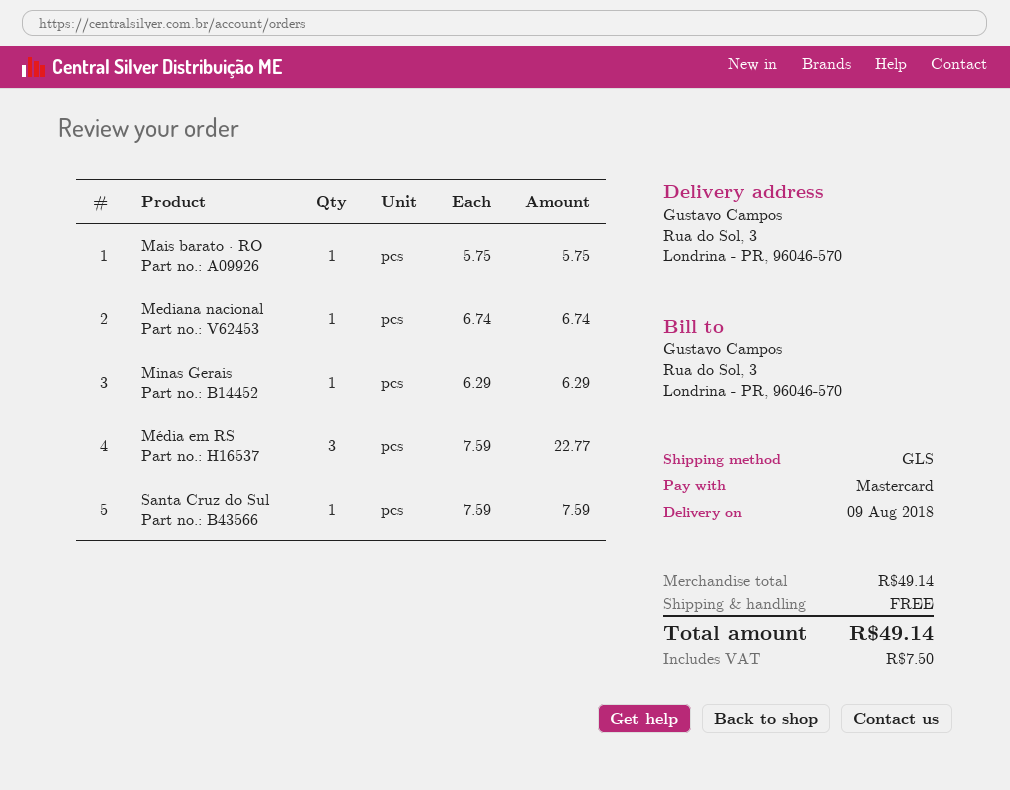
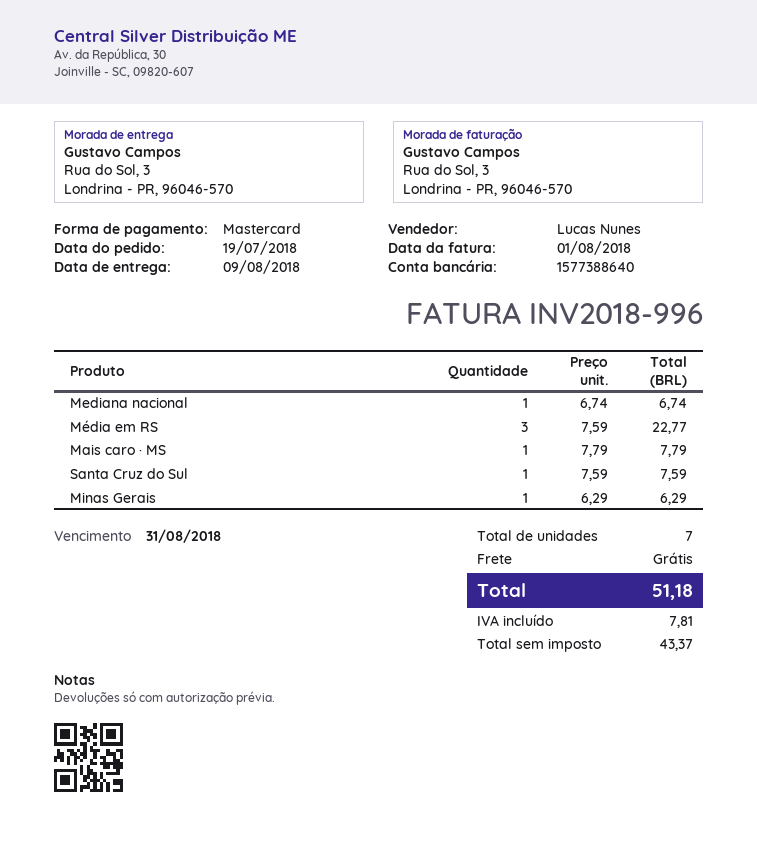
Mais barato · RO: 1 x 5.75 = 5.75 -> none
Mais caro · MS: none -> 1 x 7.79 = 7.79
tax: 7.50 -> 7.81
total: 49.14 -> 51.18

